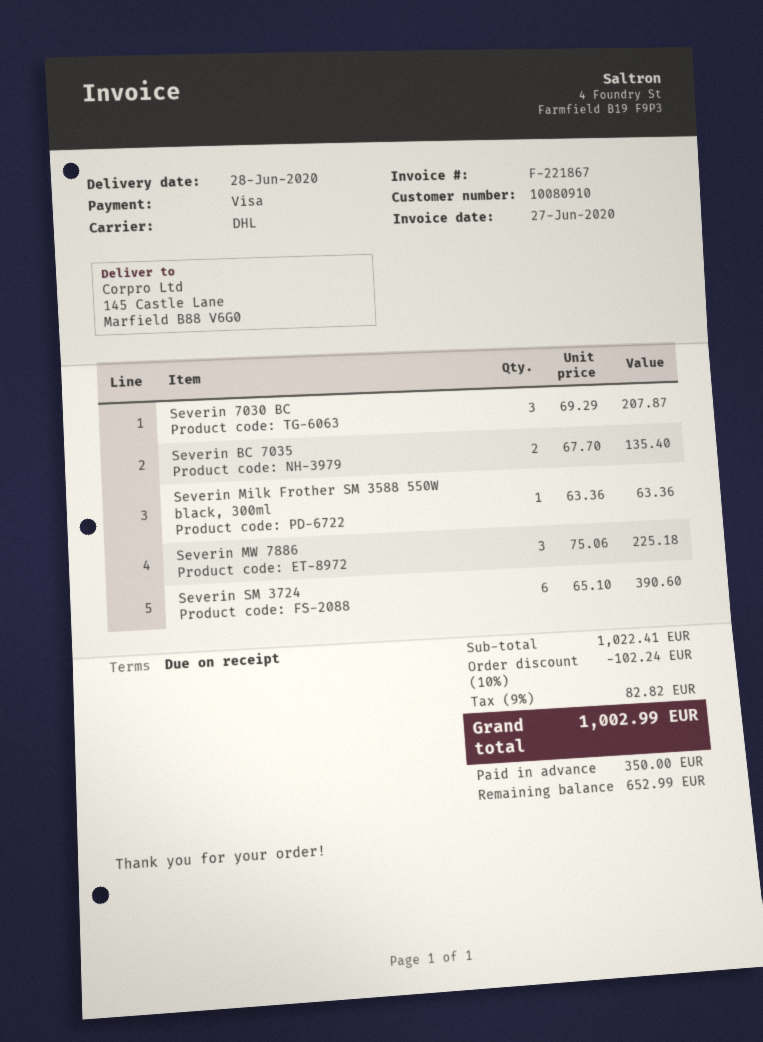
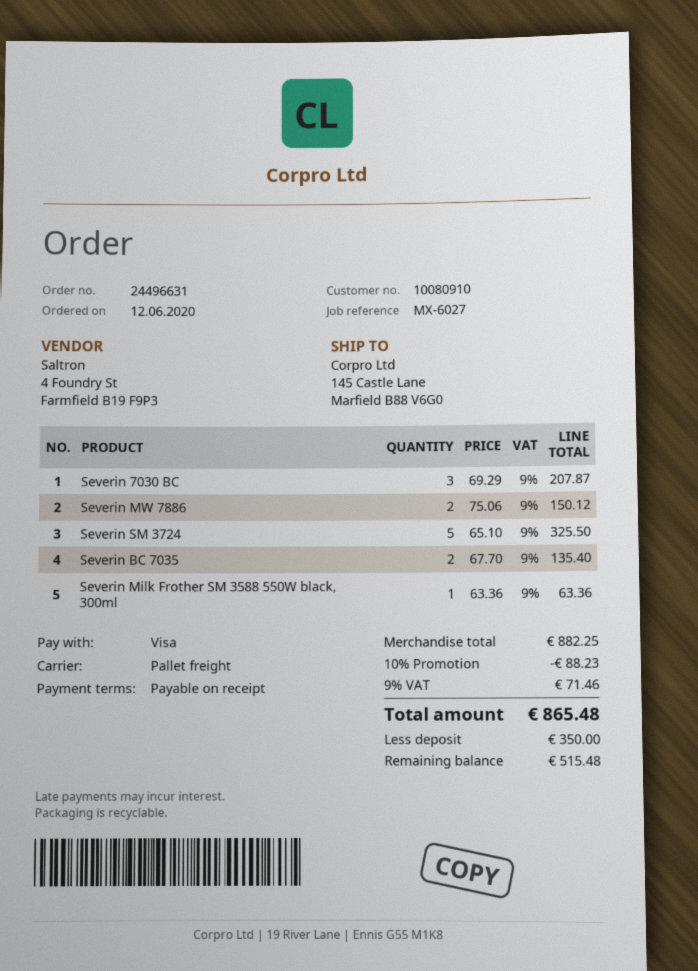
shipping method: DHL -> pallet freight
Severin MW 7886: 3 x 75.06 = 225.18 -> 2 x 75.06 = 150.12
Severin SM 3724: 6 x 65.10 = 390.60 -> 5 x 65.10 = 325.50
subtotal: 1022.41 -> 882.25
discount: 10% = 102.24 -> 10% = 88.23
tax: 9% = 82.82 -> 9% = 71.46
total: 1002.99 -> 865.48
balance: 652.99 -> 515.48

